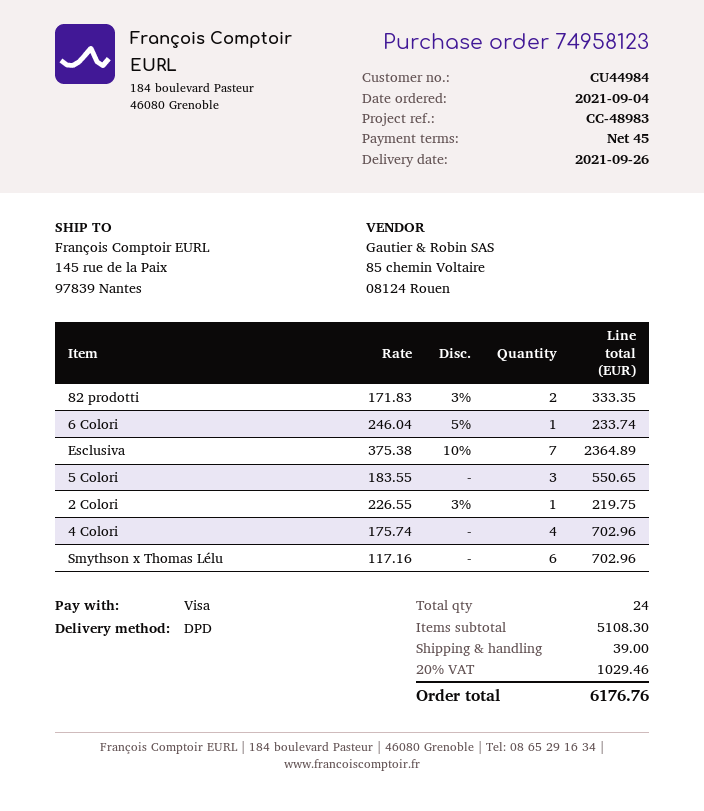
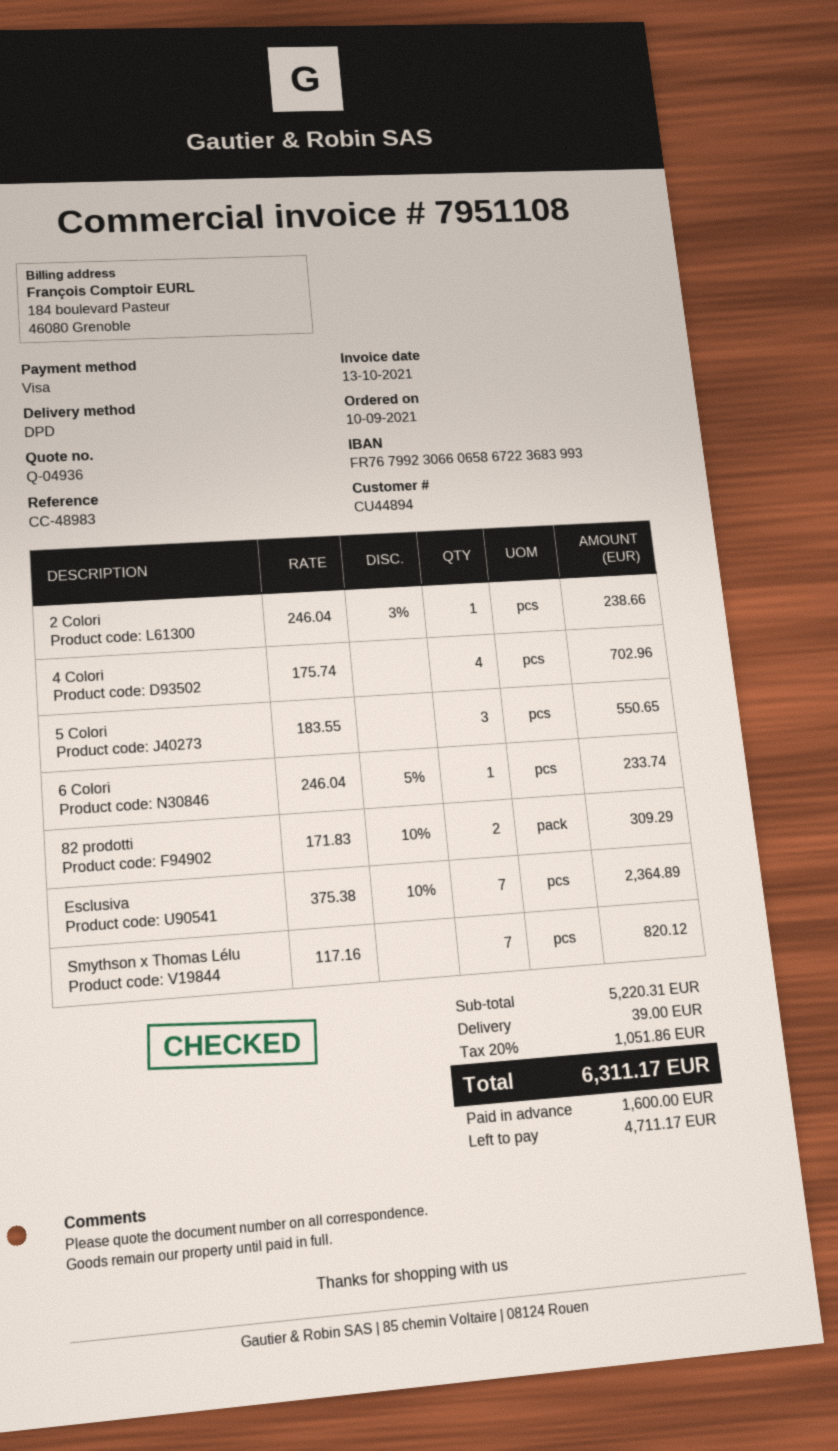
order date: 2021-09-04 -> 2021-09-10
customer number: CU44984 -> CU44894
82 prodotti: 2 x 171.83 - 3% = 333.35 -> 2 x 171.83 - 10% = 309.29
2 Colori: 1 x 226.55 - 3% = 219.75 -> 1 x 246.04 - 3% = 238.66
Smythson x Thomas Lélu: 6 x 117.16 = 702.96 -> 7 x 117.16 = 820.12
subtotal: 5108.30 -> 5220.31
tax: 20% = 1029.46 -> 20% = 1051.86
total: 6176.76 -> 6311.17

